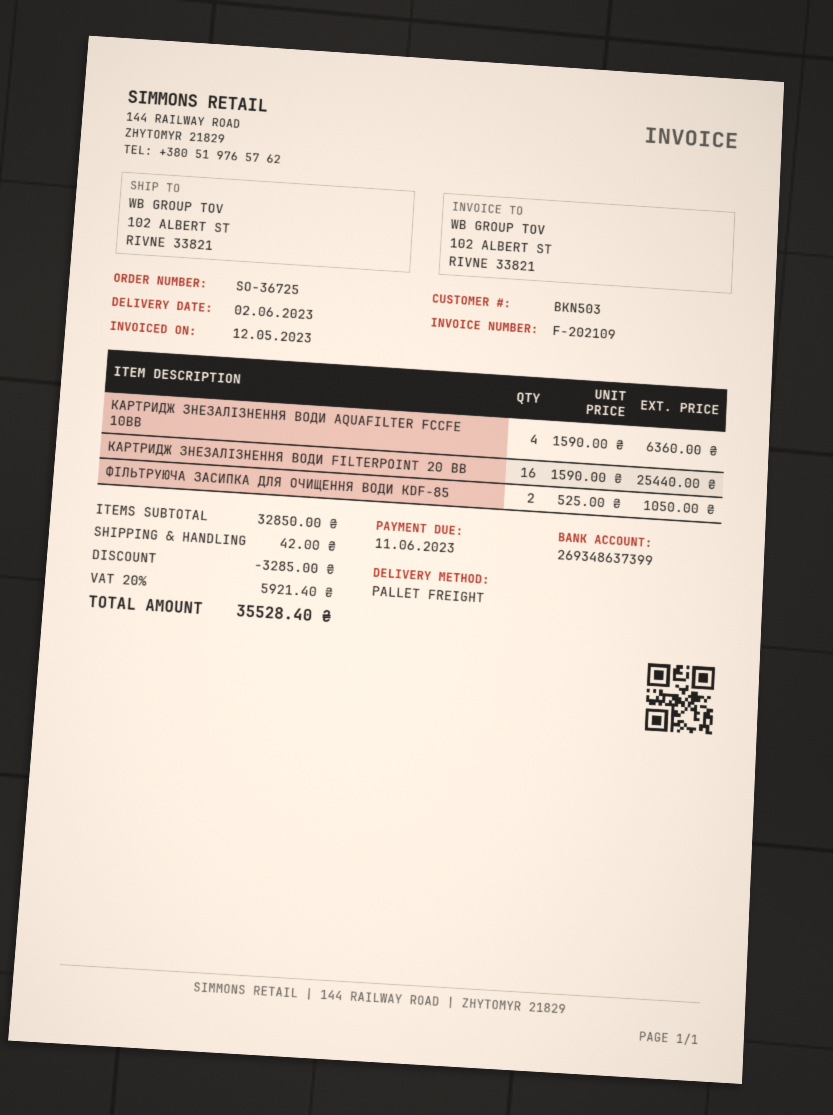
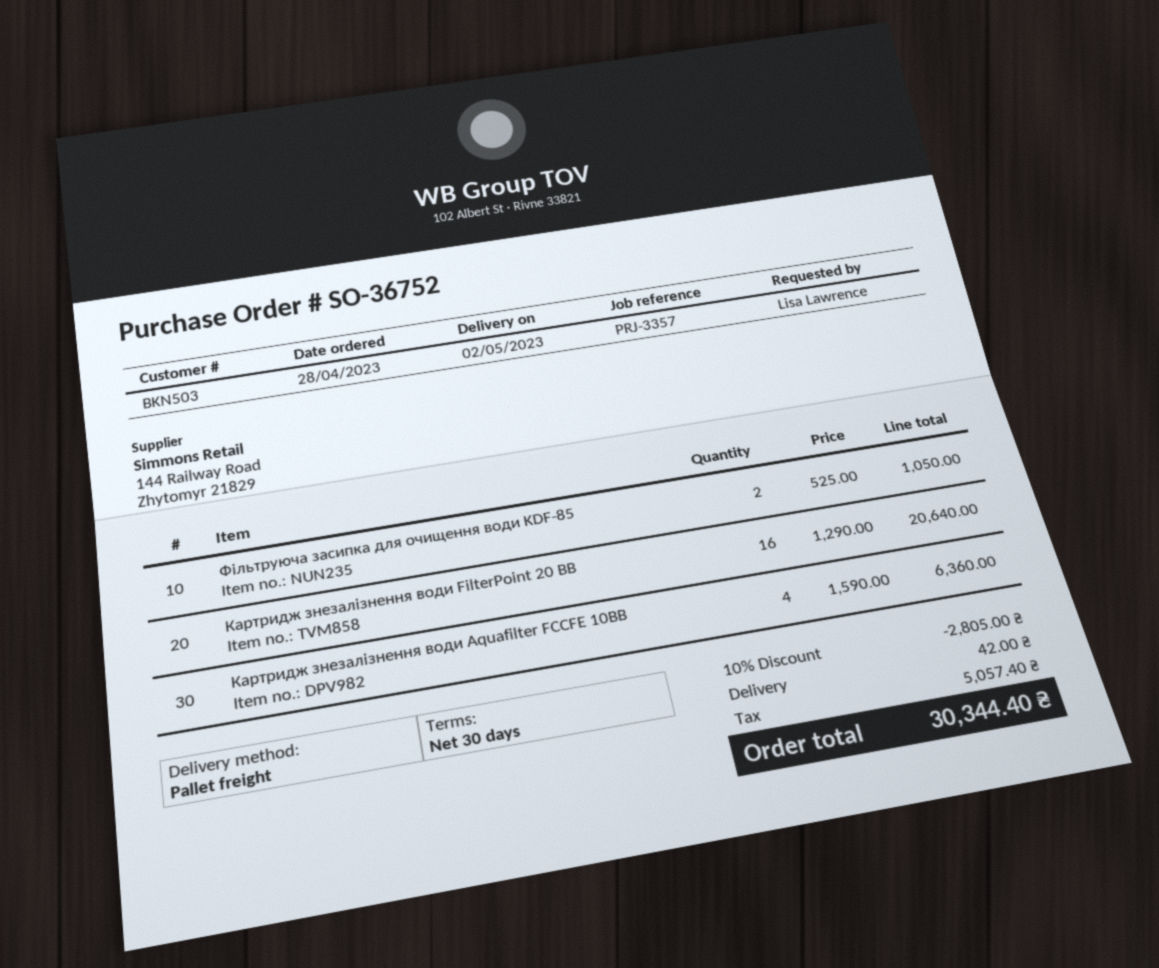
order number: SO-36725 -> SO-36752
delivery date: 2023-06-02 -> 2023-05-02
КАРТРИДЖ ЗНЕЗАЛІЗНЕННЯ ВОДИ FILTERPOINT 20 BB: 16 x 1590.00 = 25440.00 -> 16 x 1290.00 = 20640.00
discount: 3285.00 -> 2805.00
tax: 5921.40 -> 5057.40
total: 35528.40 -> 30344.40

